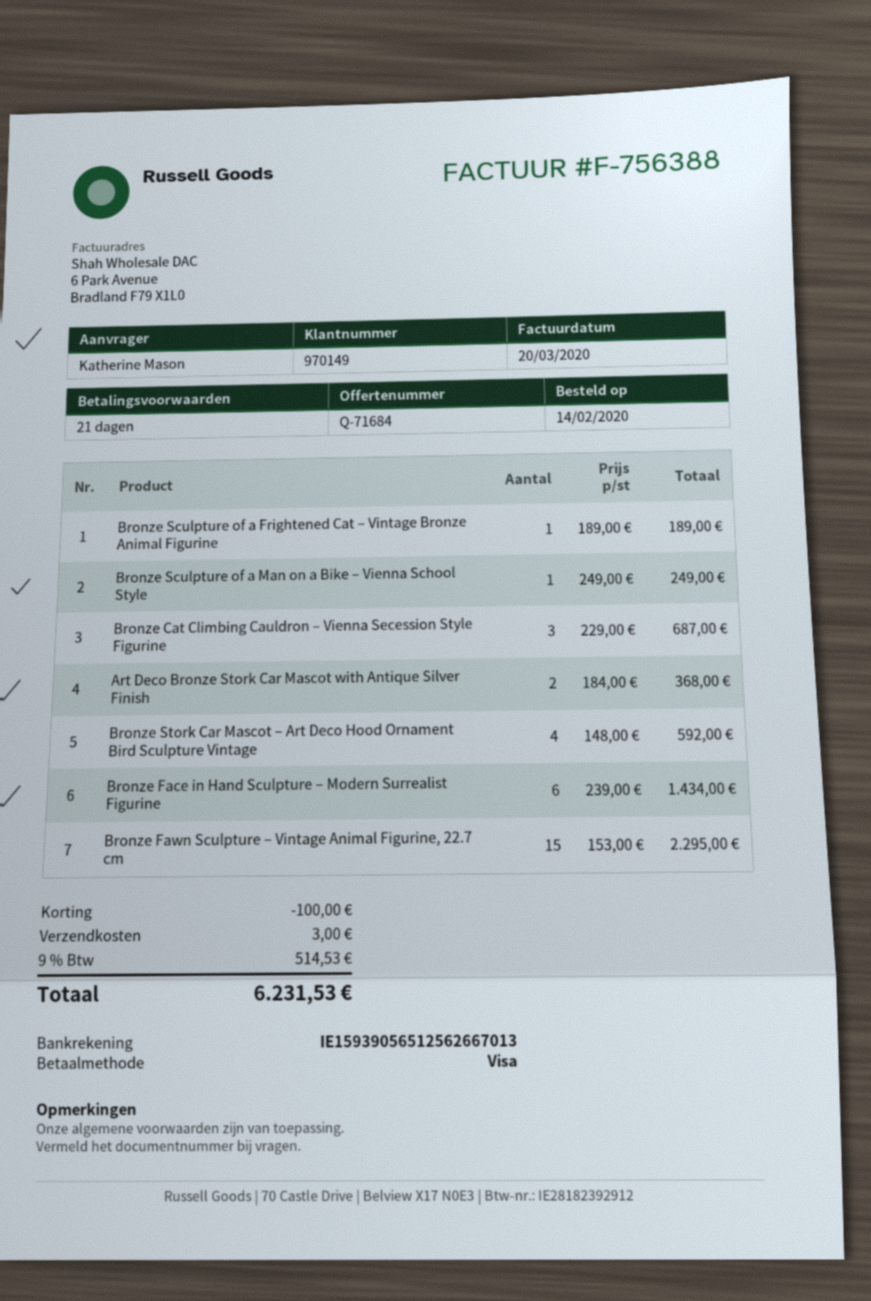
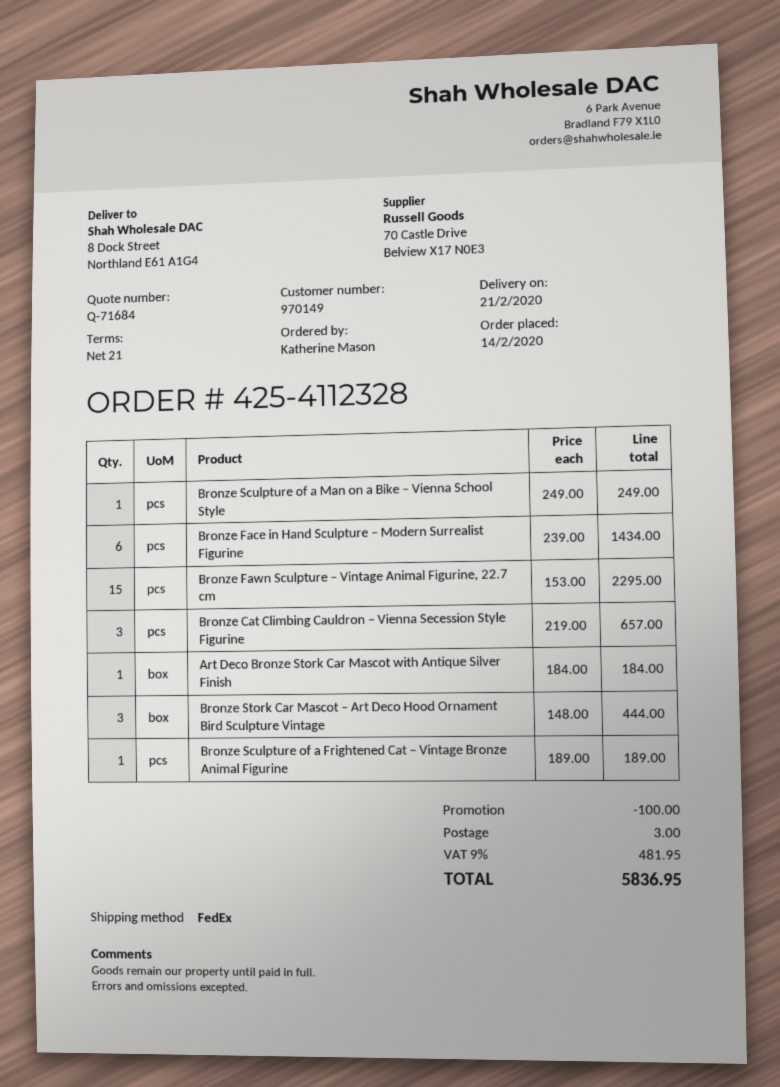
Bronze Cat Climbing Cauldron – Vienna Secession Style Figurine: 3 x 229.00 = 687.00 -> 3 x 219.00 = 657.00
Art Deco Bronze Stork Car Mascot with Antique Silver Finish: 2 x 184.00 = 368.00 -> 1 x 184.00 = 184.00
Bronze Stork Car Mascot – Art Deco Hood Ornament Bird Sculpture Vintage: 4 x 148.00 = 592.00 -> 3 x 148.00 = 444.00
tax: 9% = 514.53 -> 9% = 481.95
total: 6231.53 -> 5836.95

